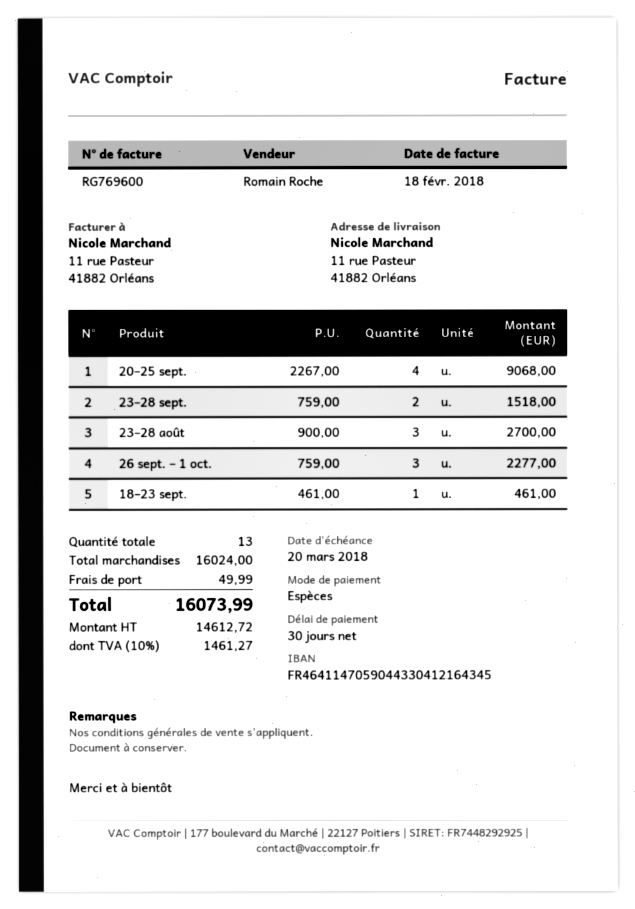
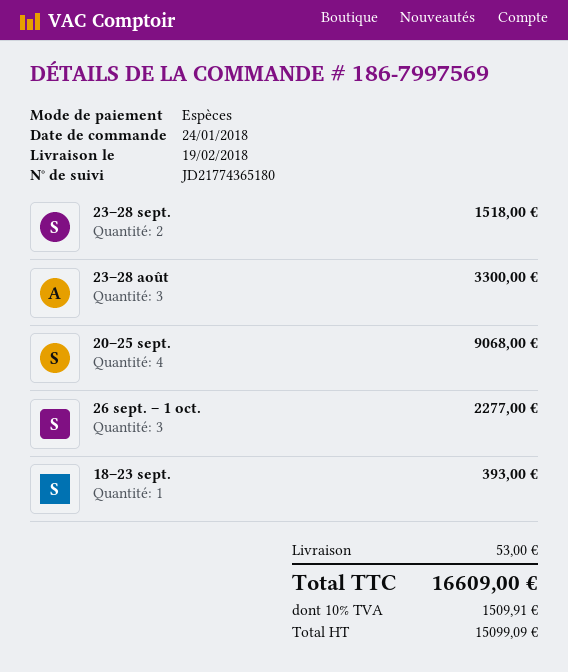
23–28 août: 3 for 2700.00 -> 3 for 3300.00
18–23 sept.: 1 for 461.00 -> 1 for 393.00
shipping: 49.99 -> 53.00
net: 14612.72 -> 15099.09
tax: 10% = 1461.27 -> 10% = 1509.91
total: 16073.99 -> 16609.00

